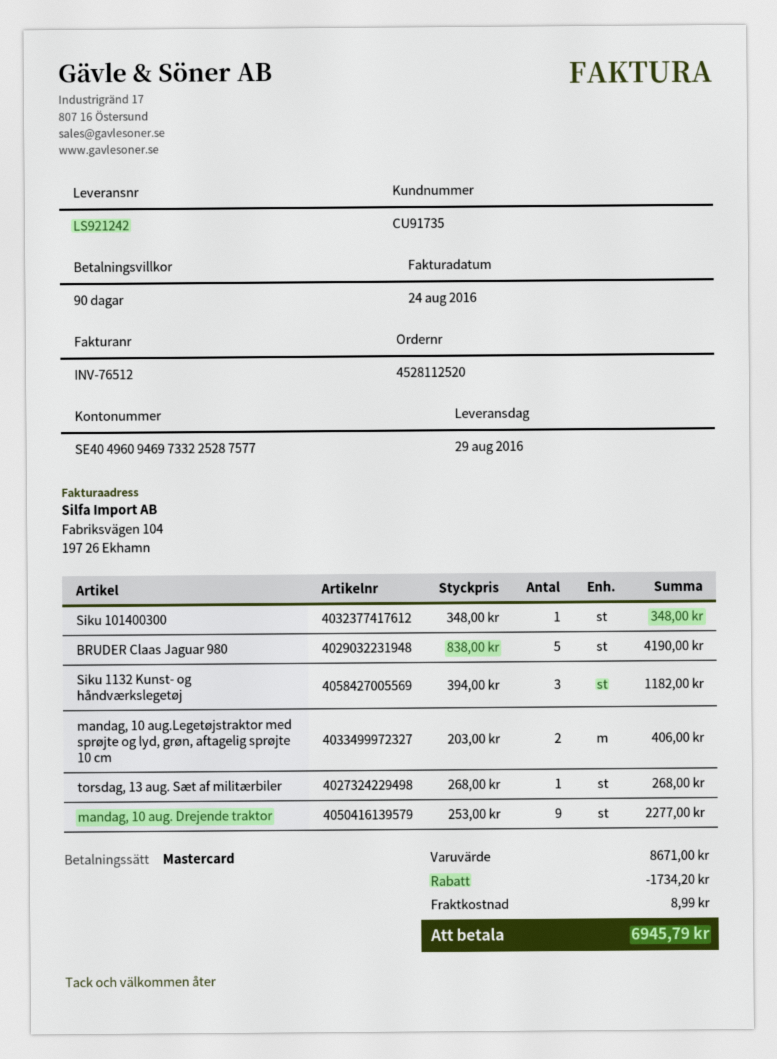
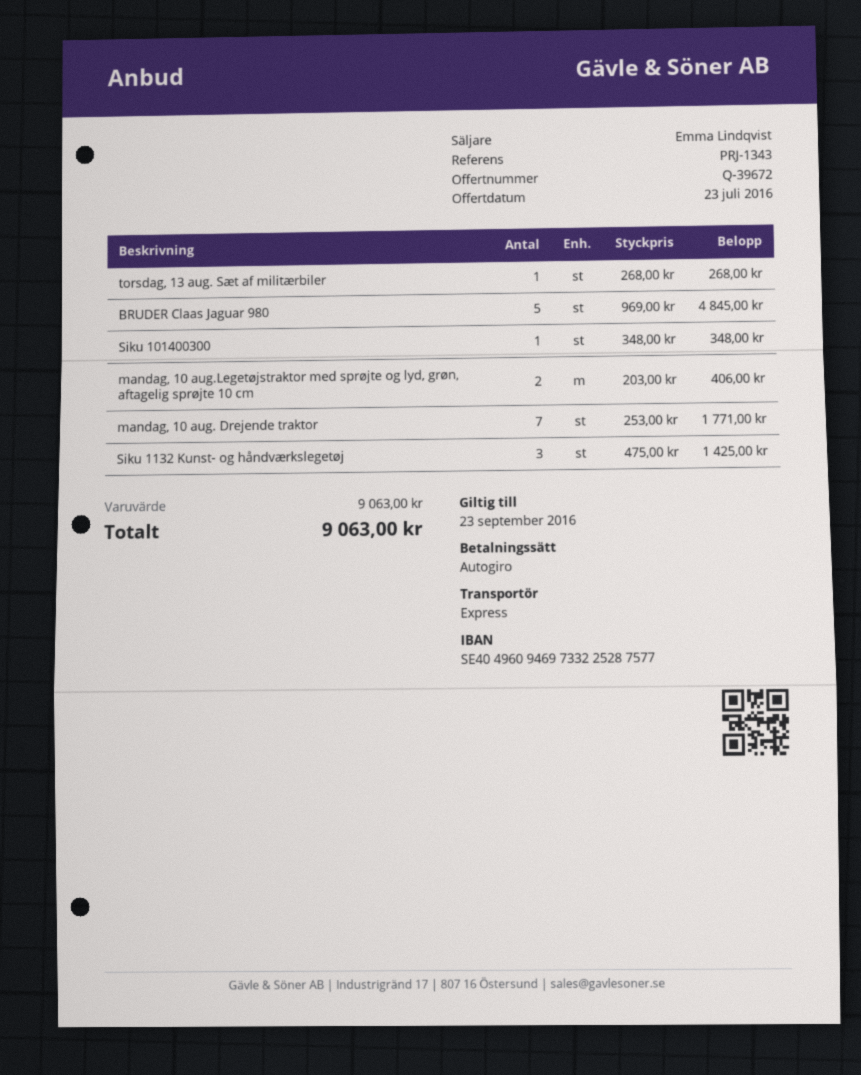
payment method: Mastercard -> direct debit
BRUDER Claas Jaguar 980: 5 x 838.00 = 4190.00 -> 5 x 969.00 = 4845.00
Siku 1132 Kunst- og håndværkslegetøj: 3 x 394.00 = 1182.00 -> 3 x 475.00 = 1425.00
mandag, 10 aug. Drejende traktor: 9 x 253.00 = 2277.00 -> 7 x 253.00 = 1771.00
subtotal: 8671.00 -> 9063.00
discount: 1734.20 -> none
shipping: 8.99 -> none
total: 6945.79 -> 9063.00

